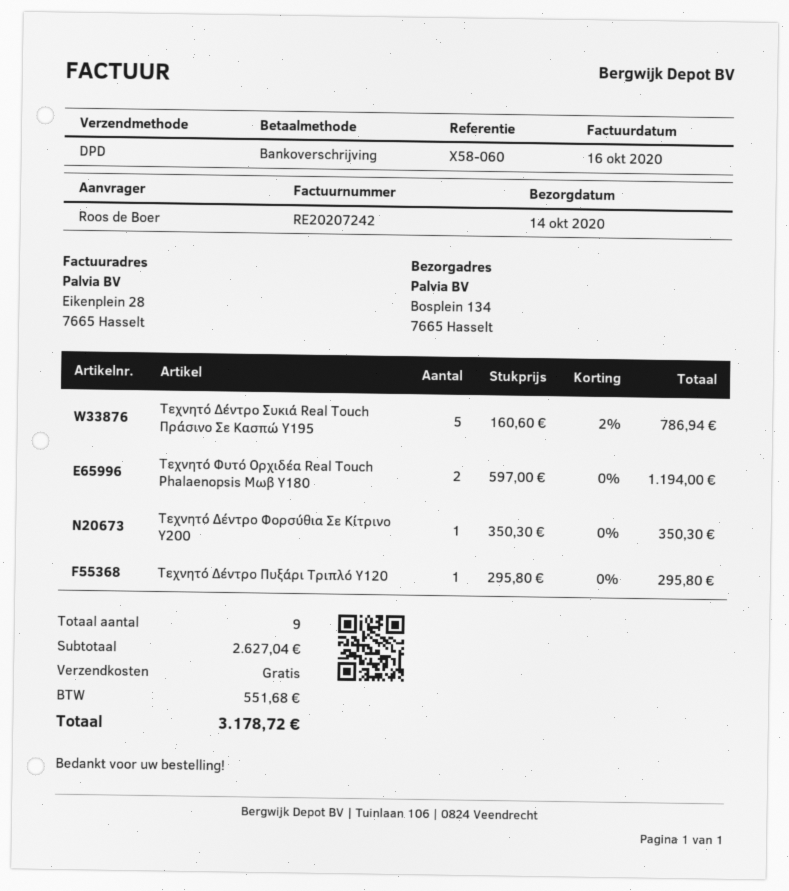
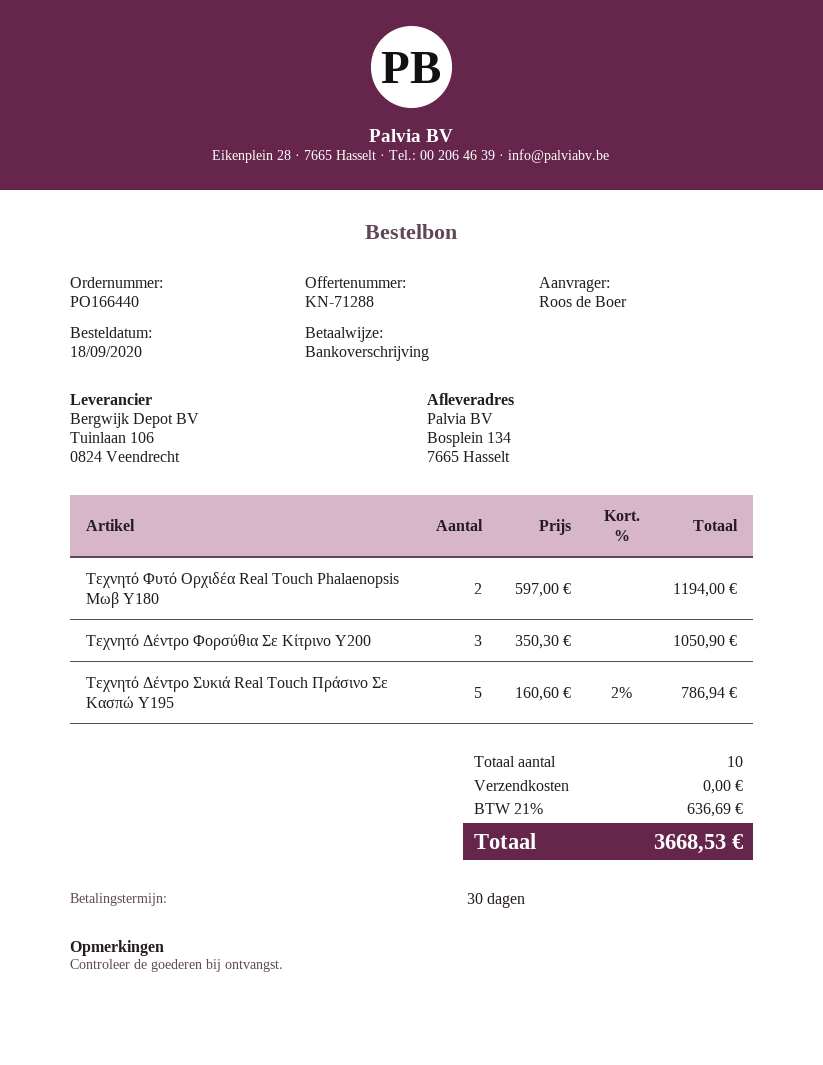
Τεχνητό Δέντρο Φορσύθια Σε Κίτρινο Υ200: 1 x 350.30 = 350.30 -> 3 x 350.30 = 1050.90
Τεχνητό Δέντρο Πυξάρι Τριπλό Υ120: 1 x 295.80 = 295.80 -> none
total quantity: 9 -> 10
tax: 551.68 -> 636.69
total: 3178.72 -> 3668.53

